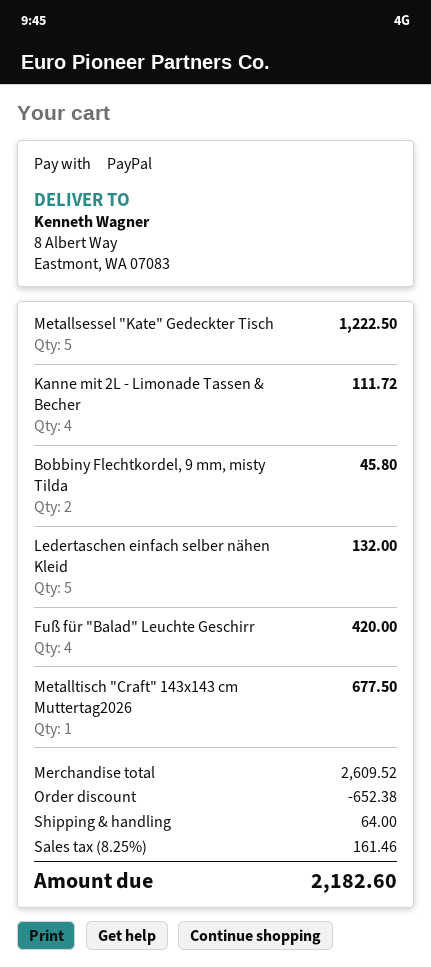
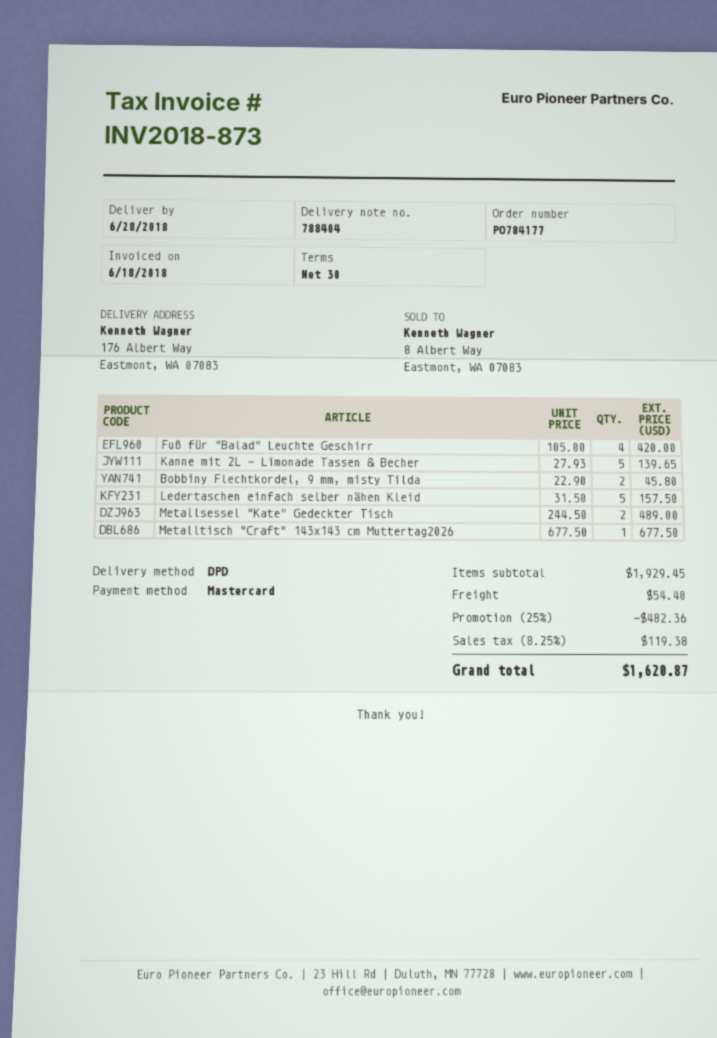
payment method: PayPal -> Mastercard
ship to: 8 Albert Way, Eastmont, WA 07083 -> 176 Albert Way, Eastmont, WA 07083
Metallsessel "Kate" Gedeckter Tisch: 5 for 1222.50 -> 2 for 489.00
Kanne mit 2L - Limonade Tassen & Becher: 4 for 111.72 -> 5 for 139.65
Ledertaschen einfach selber nähen Kleid: 5 for 132.00 -> 5 for 157.50
subtotal: 2609.52 -> 1929.45
discount: 652.38 -> 482.36
shipping: 64.00 -> 54.40
tax: 8.25% = 161.46 -> 8.25% = 119.38
total: 2182.60 -> 1620.87

